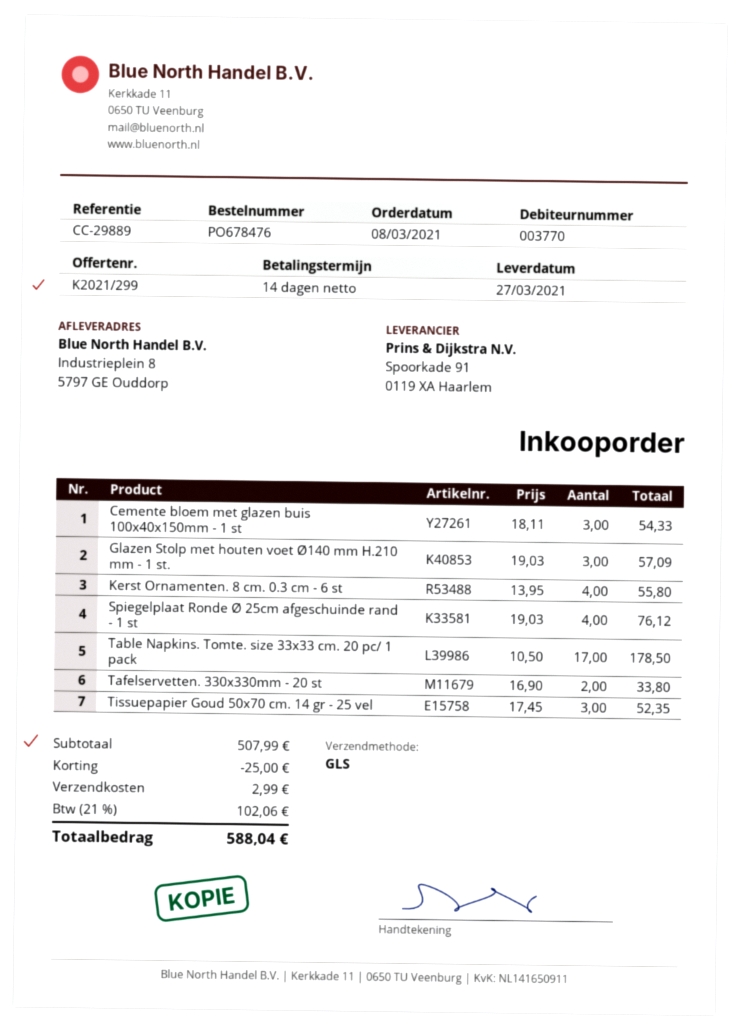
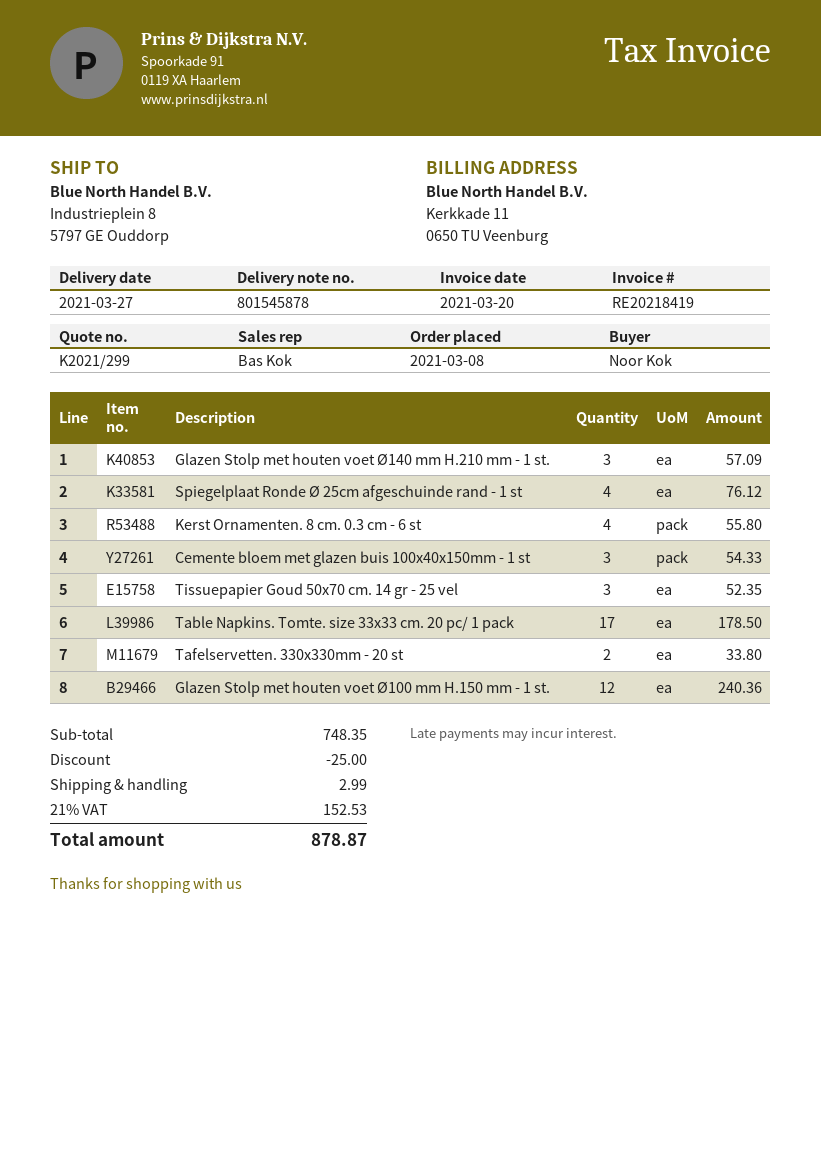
Glazen Stolp met houten voet Ø100 mm H.150 mm - 1 st.: none -> 12 for 240.36
subtotal: 507.99 -> 748.35
tax: 21% = 102.06 -> 21% = 152.53
total: 588.04 -> 878.87

